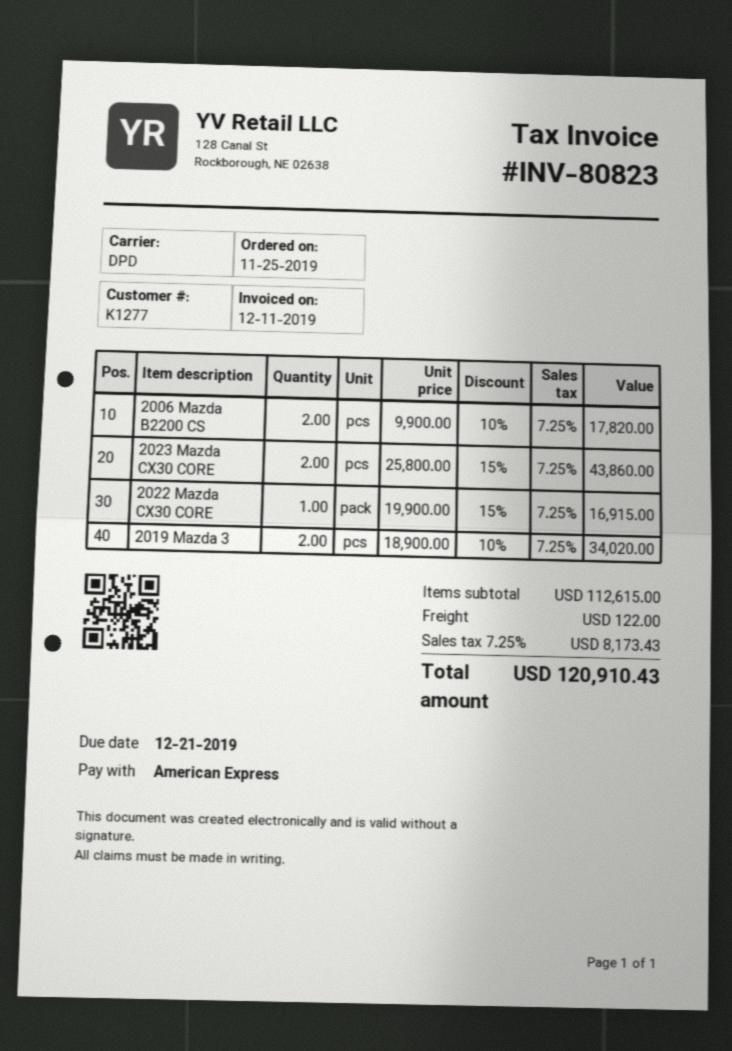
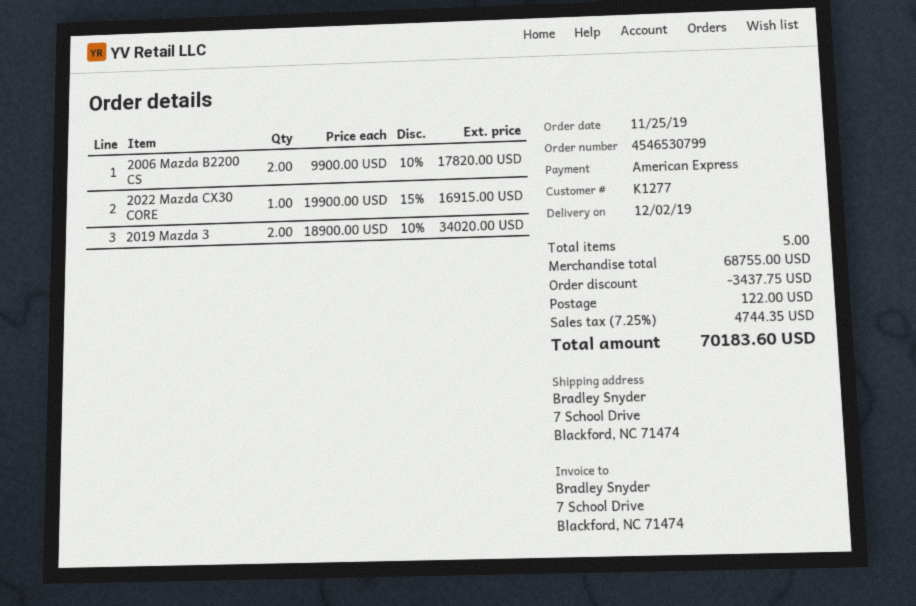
2023 Mazda CX30 CORE: 2 x 25800.00 - 15% = 43860.00 -> none
subtotal: 112615.00 -> 68755.00
discount: none -> 3437.75
tax: 7.25% = 8173.43 -> 7.25% = 4744.35
total: 120910.43 -> 70183.60

